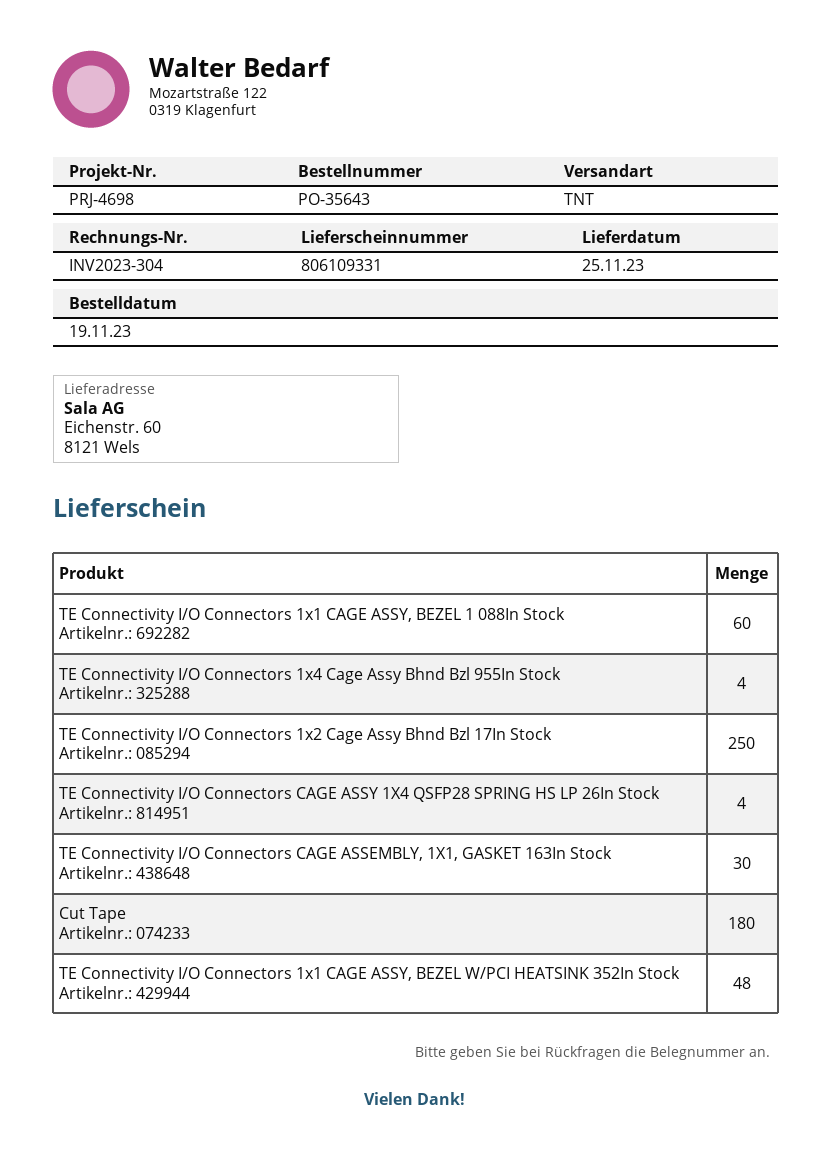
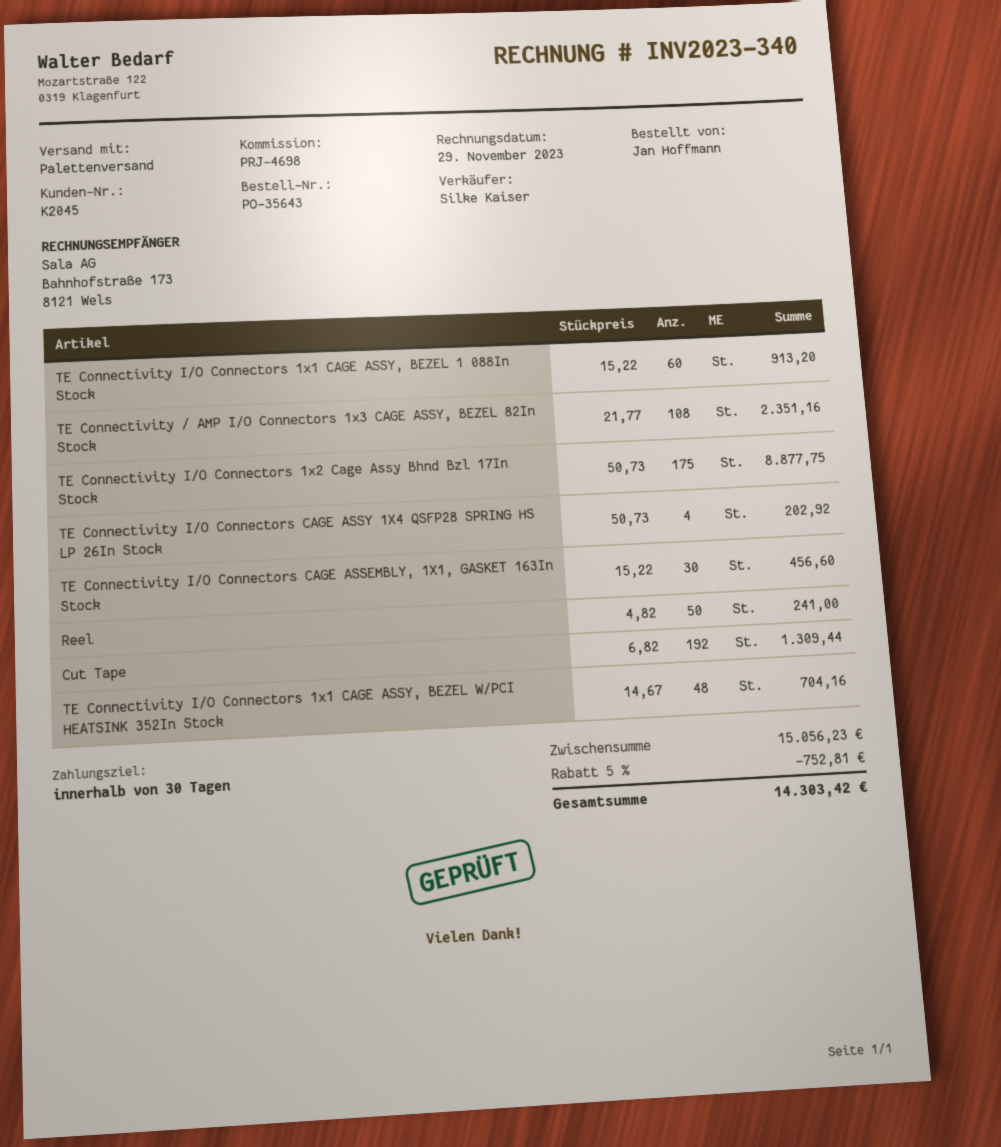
invoice number: INV2023-304 -> INV2023-340
shipping method: TNT -> pallet freight
TE Connectivity I/O Connectors 1x4 Cage Assy Bhnd Bzl 955In Stock: 4 -> none
TE Connectivity I/O Connectors 1x2 Cage Assy Bhnd Bzl 17In Stock: 250 -> 175
Cut Tape: 180 -> 192
TE Connectivity / AMP I/O Connectors 1x3 CAGE ASSY, BEZEL 82In Stock: none -> 108
Reel: none -> 50

